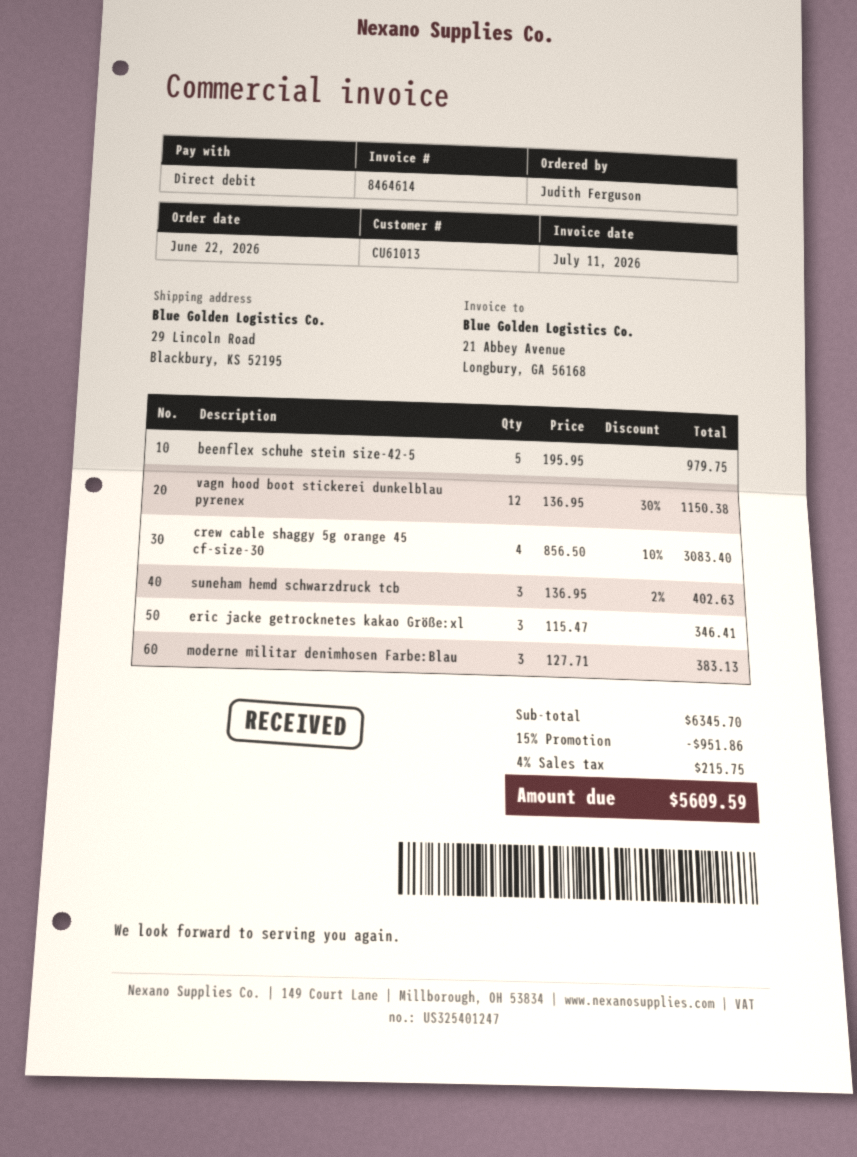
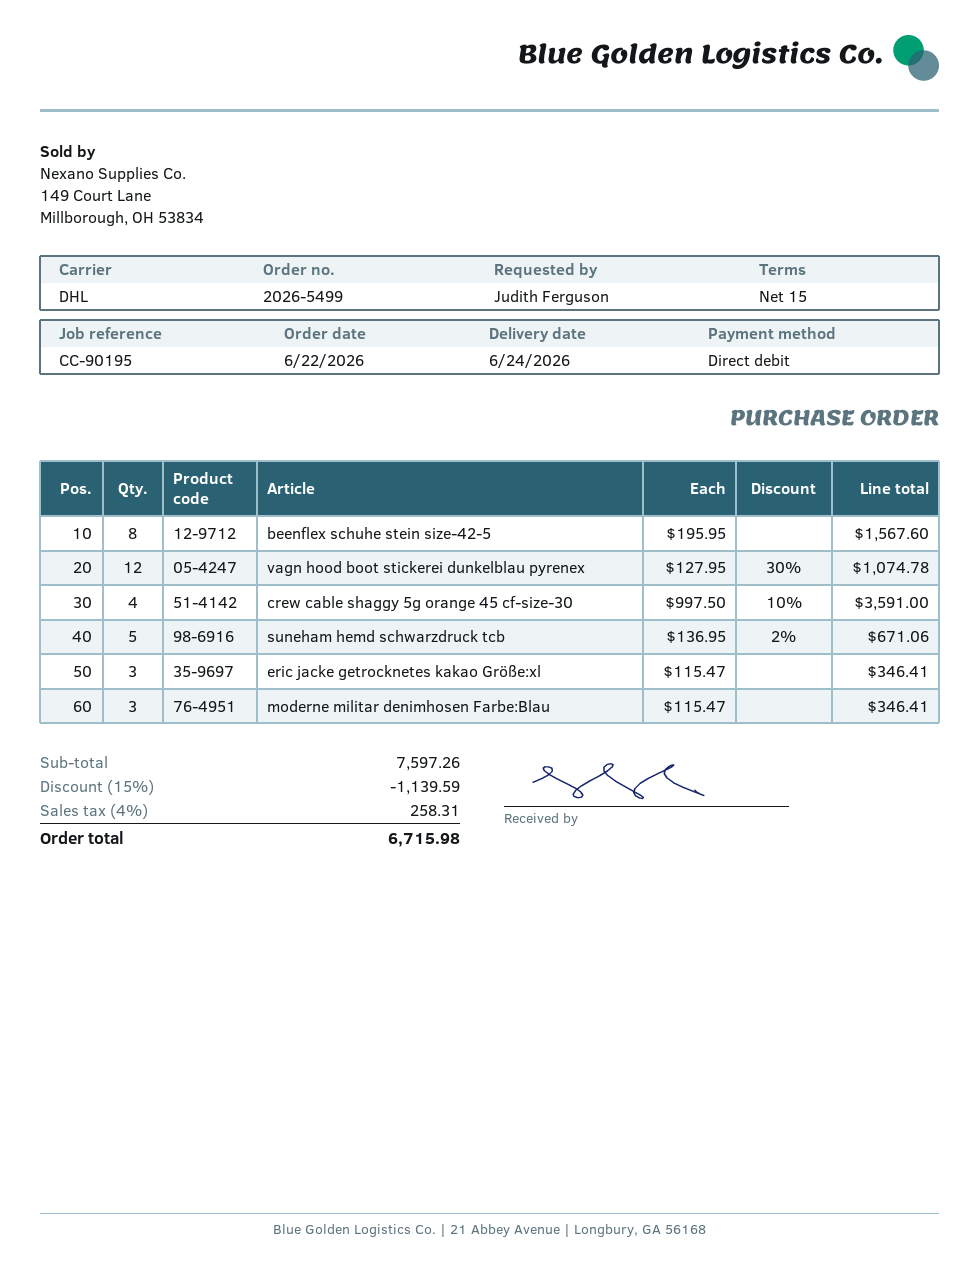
beenflex schuhe stein size-42-5: 5 x 195.95 = 979.75 -> 8 x 195.95 = 1567.60
vagn hood boot stickerei dunkelblau pyrenex: 12 x 136.95 - 30% = 1150.38 -> 12 x 127.95 - 30% = 1074.78
crew cable shaggy 5g orange 45 cf-size-30: 4 x 856.50 - 10% = 3083.40 -> 4 x 997.50 - 10% = 3591.00
suneham hemd schwarzdruck tcb: 3 x 136.95 - 2% = 402.63 -> 5 x 136.95 - 2% = 671.06
moderne militar denimhosen Farbe:Blau: 3 x 127.71 = 383.13 -> 3 x 115.47 = 346.41
subtotal: 6345.70 -> 7597.26
discount: 15% = 951.86 -> 15% = 1139.59
tax: 4% = 215.75 -> 4% = 258.31
total: 5609.59 -> 6715.98

